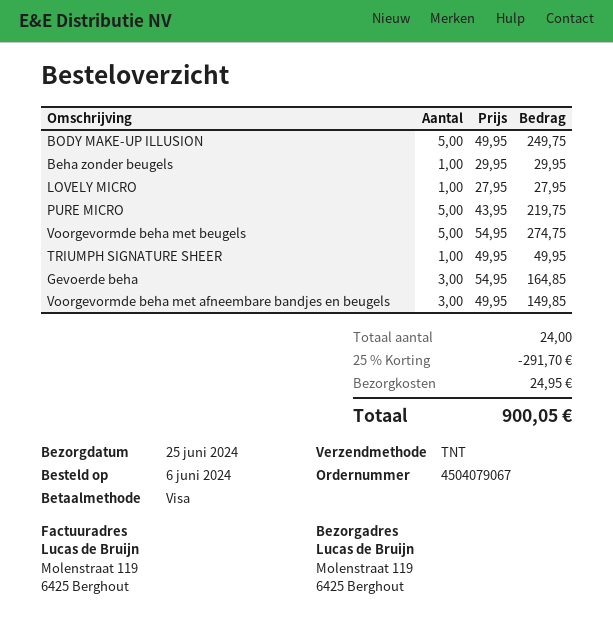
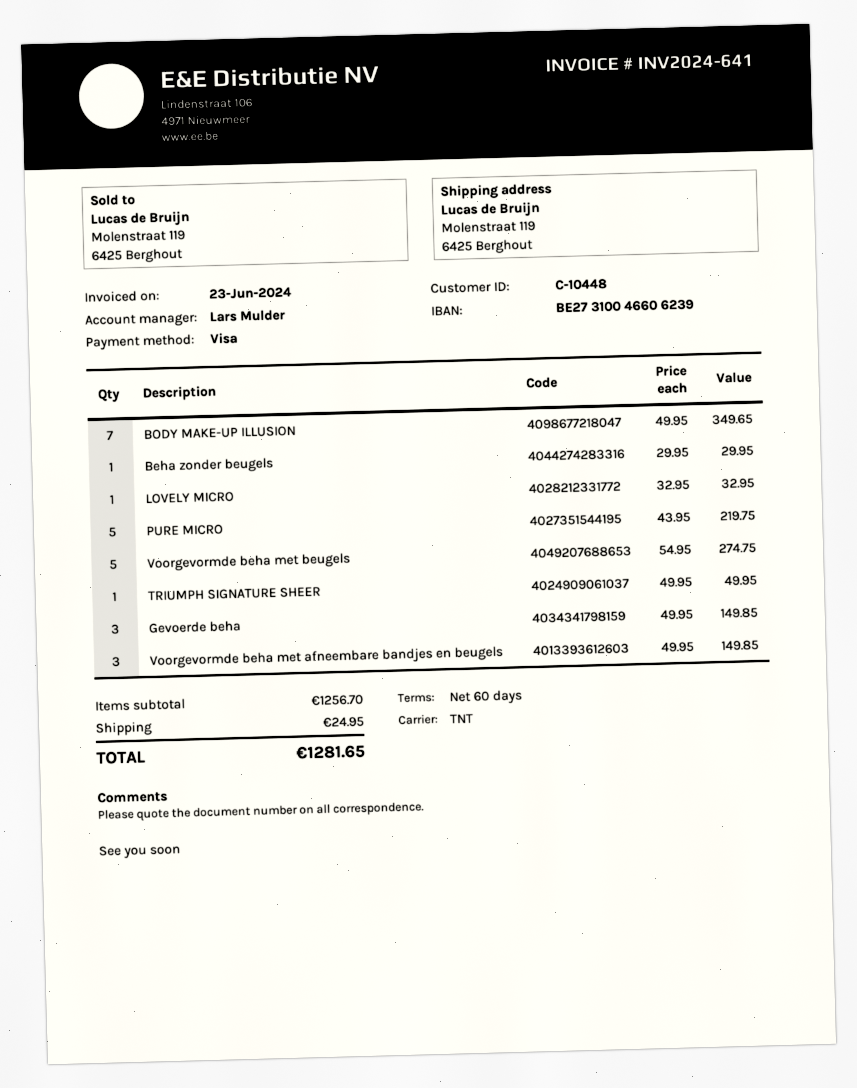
BODY MAKE-UP ILLUSION: 5 x 49.95 = 249.75 -> 7 x 49.95 = 349.65
LOVELY MICRO: 1 x 27.95 = 27.95 -> 1 x 32.95 = 32.95
Gevoerde beha: 3 x 54.95 = 164.85 -> 3 x 49.95 = 149.85
discount: 25% = 291.70 -> none
total: 900.05 -> 1281.65

